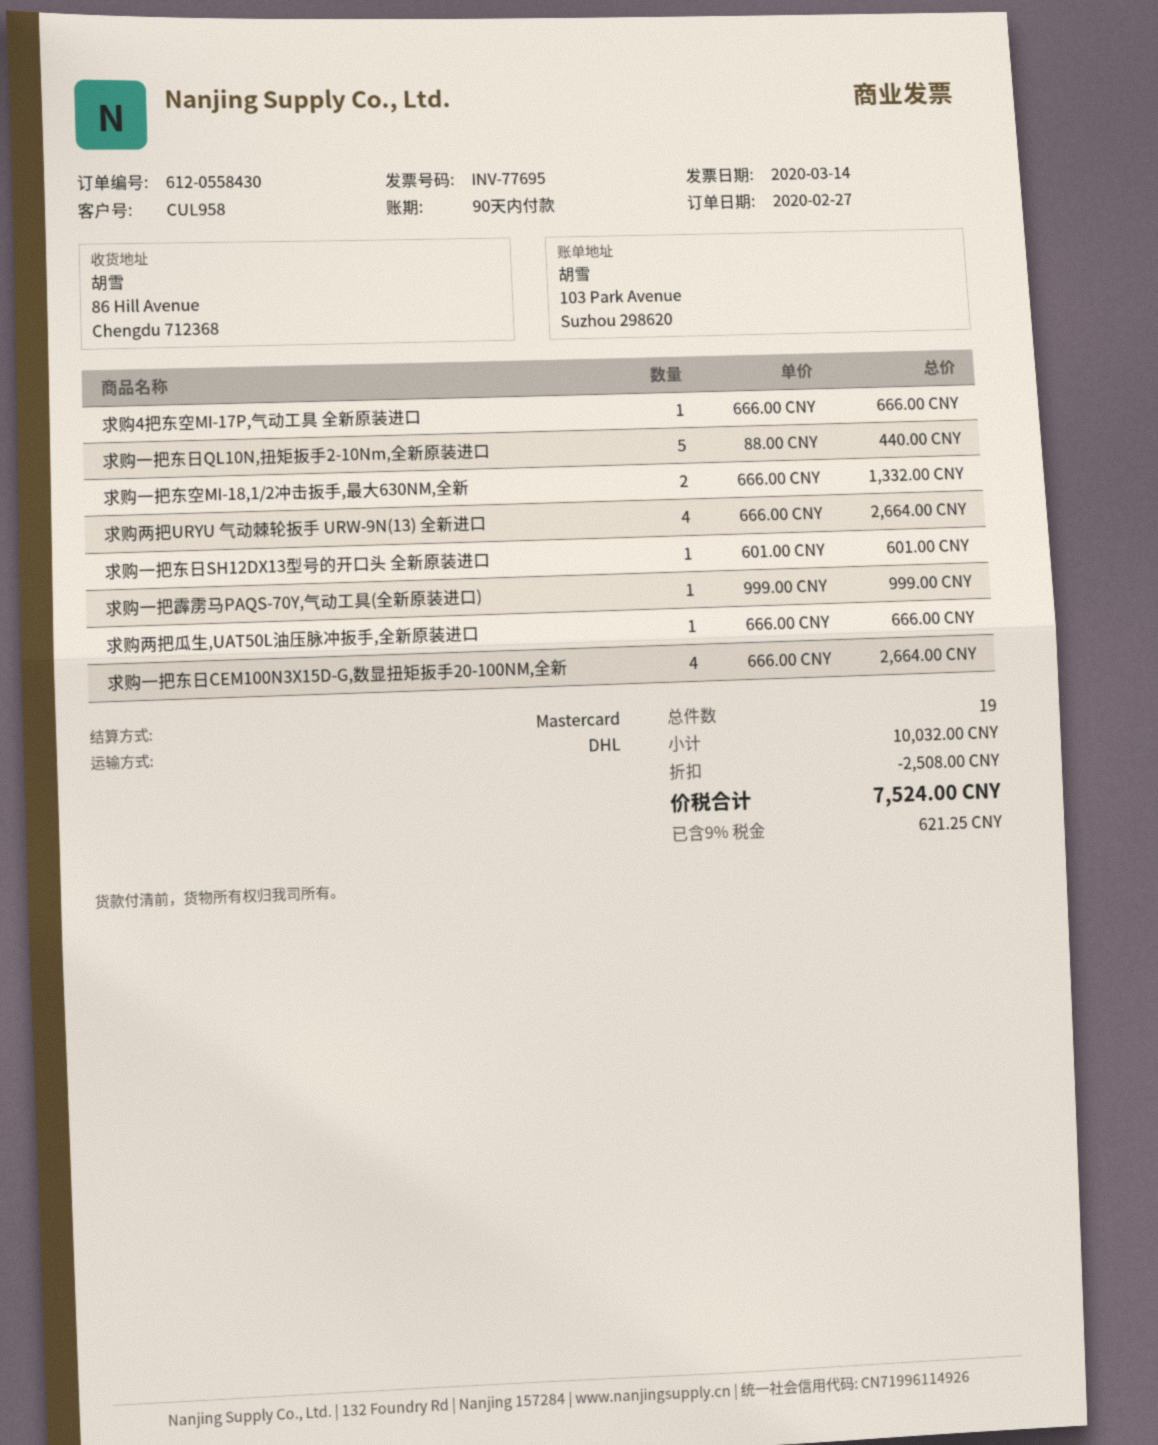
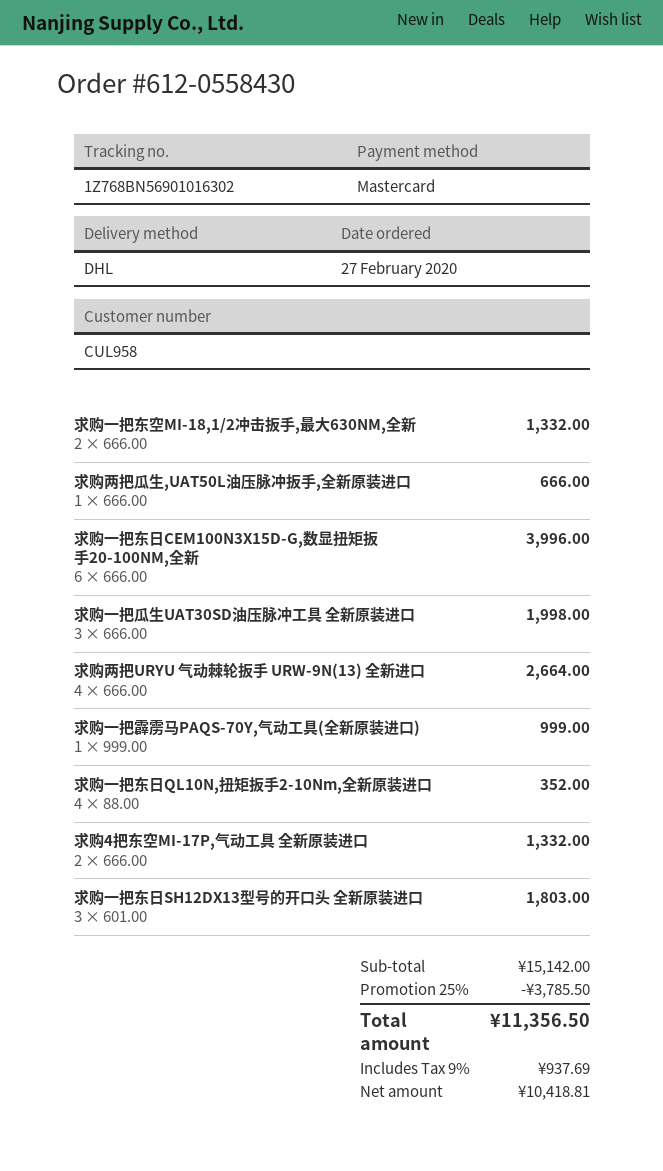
求购4把东空MI-17P,气动工具 全新原装进口: 1 x 666.00 = 666.00 -> 2 x 666.00 = 1332.00
求购一把东日QL10N,扭矩扳手2-10Nm,全新原装进口: 5 x 88.00 = 440.00 -> 4 x 88.00 = 352.00
求购一把东日SH12DX13型号的开口头 全新原装进口: 1 x 601.00 = 601.00 -> 3 x 601.00 = 1803.00
求购一把东日CEM100N3X15D-G,数显扭矩扳手20-100NM,全新: 4 x 666.00 = 2664.00 -> 6 x 666.00 = 3996.00
求购一把瓜生UAT30SD油压脉冲工具 全新原装进口: none -> 3 x 666.00 = 1998.00
subtotal: 10032.00 -> 15142.00
discount: 2508.00 -> 3785.50
tax: 9% = 621.25 -> 9% = 937.69
total: 7524.00 -> 11356.50

